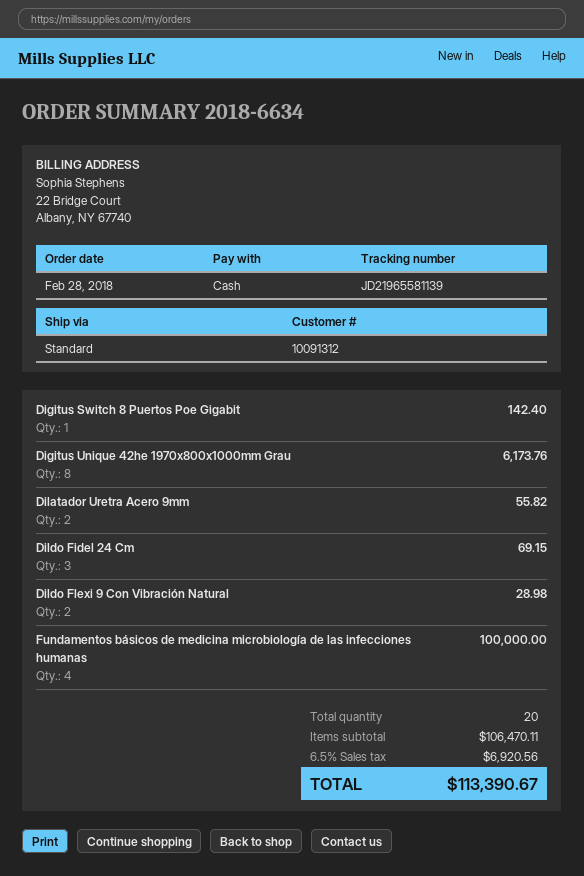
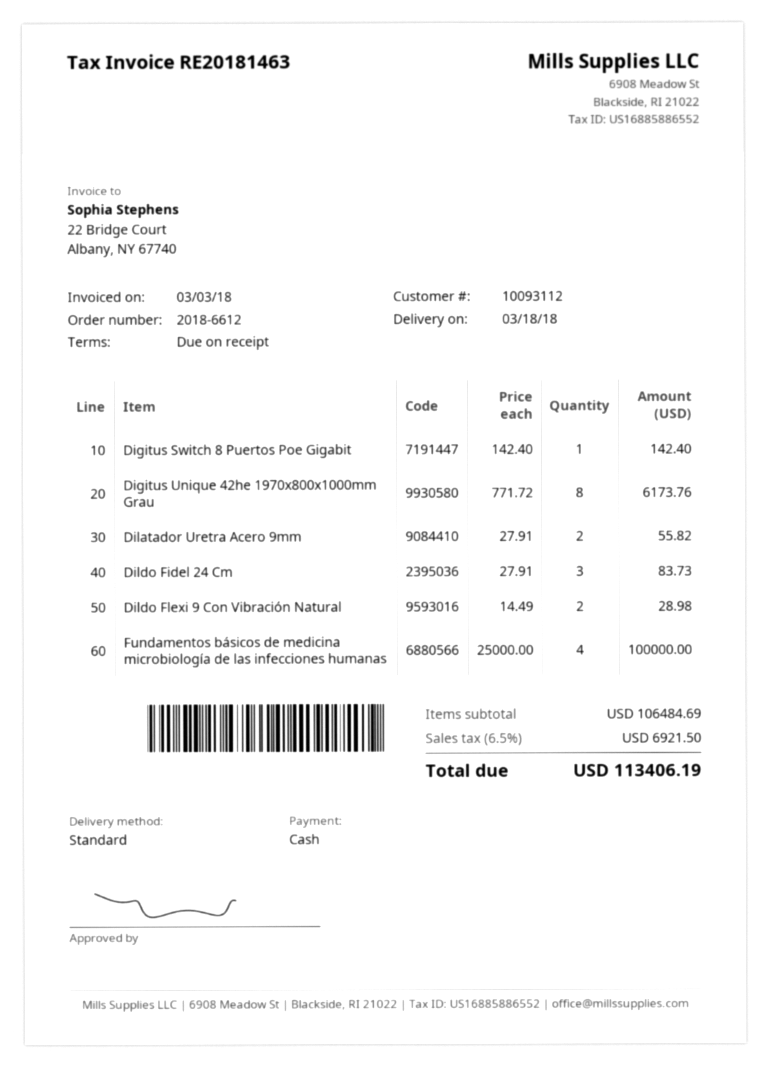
order number: 2018-6634 -> 2018-6612
customer number: 10091312 -> 10093112
Dildo Fidel 24 Cm: 3 for 69.15 -> 3 for 83.73
subtotal: 106470.11 -> 106484.69
tax: 6.5% = 6920.56 -> 6.5% = 6921.50
total: 113390.67 -> 113406.19

